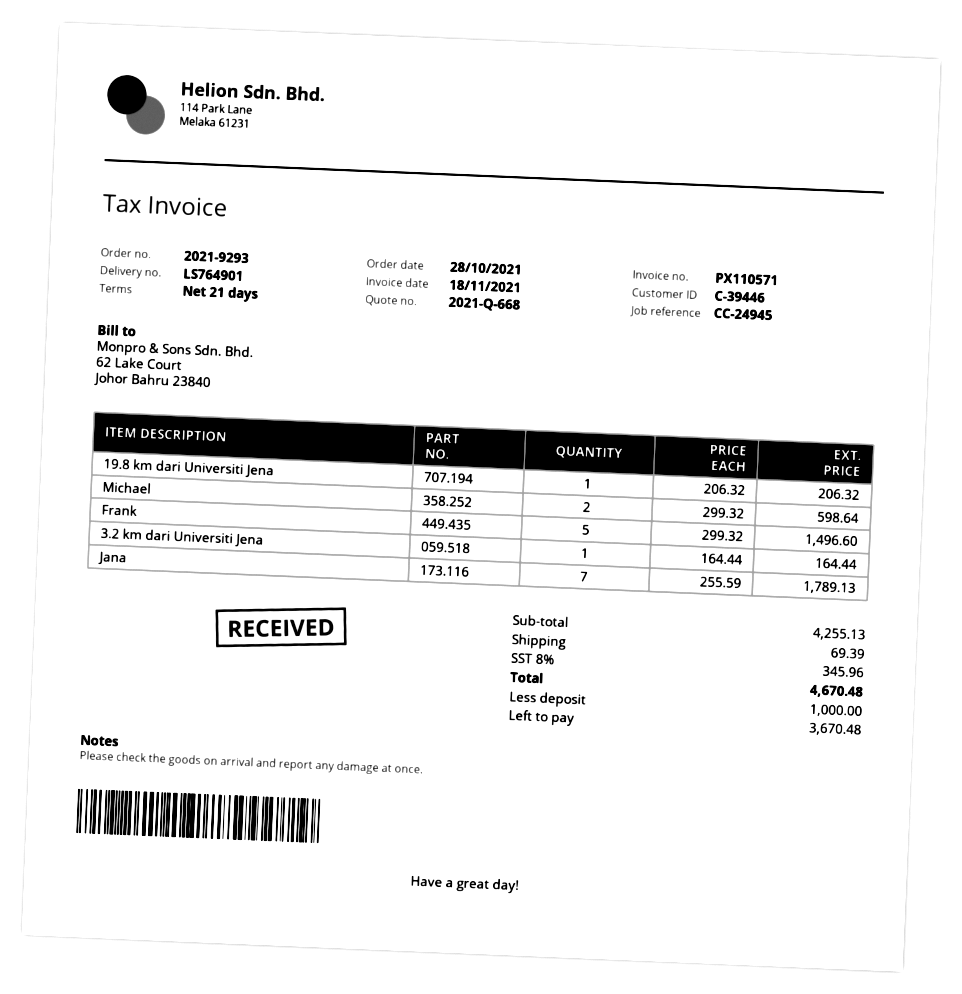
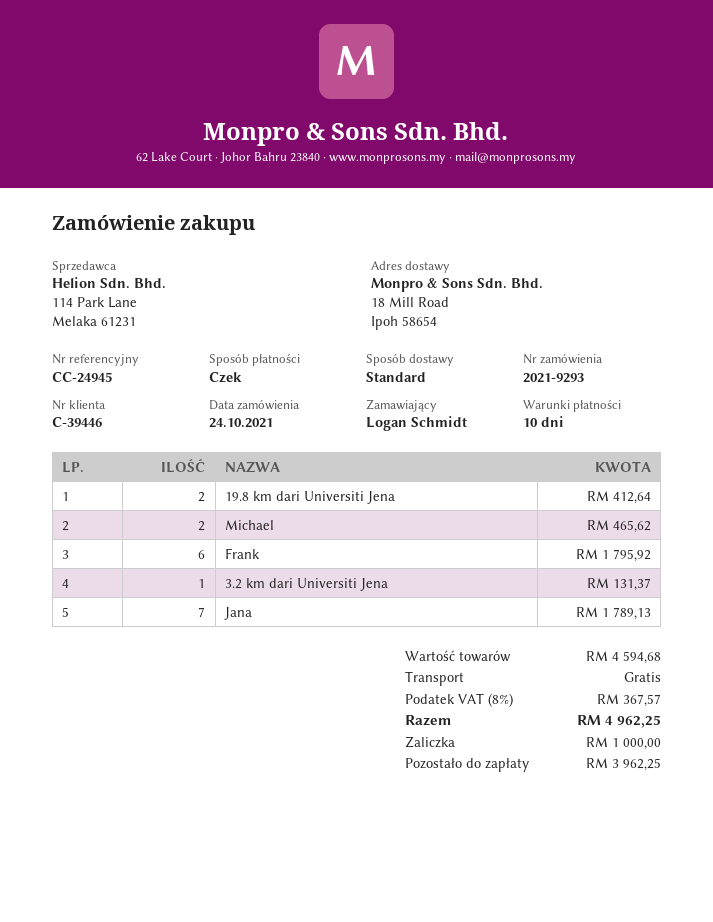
order date: 2021-10-28 -> 2021-10-24
payment terms: 21 days -> 10 days
19.8 km dari Universiti Jena: 1 for 206.32 -> 2 for 412.64
Michael: 2 for 598.64 -> 2 for 465.62
Frank: 5 for 1496.60 -> 6 for 1795.92
3.2 km dari Universiti Jena: 1 for 164.44 -> 1 for 131.37
subtotal: 4255.13 -> 4594.68
shipping: 69.39 -> 0.00
tax: 8% = 345.96 -> 8% = 367.57
total: 4670.48 -> 4962.25
balance: 3670.48 -> 3962.25

